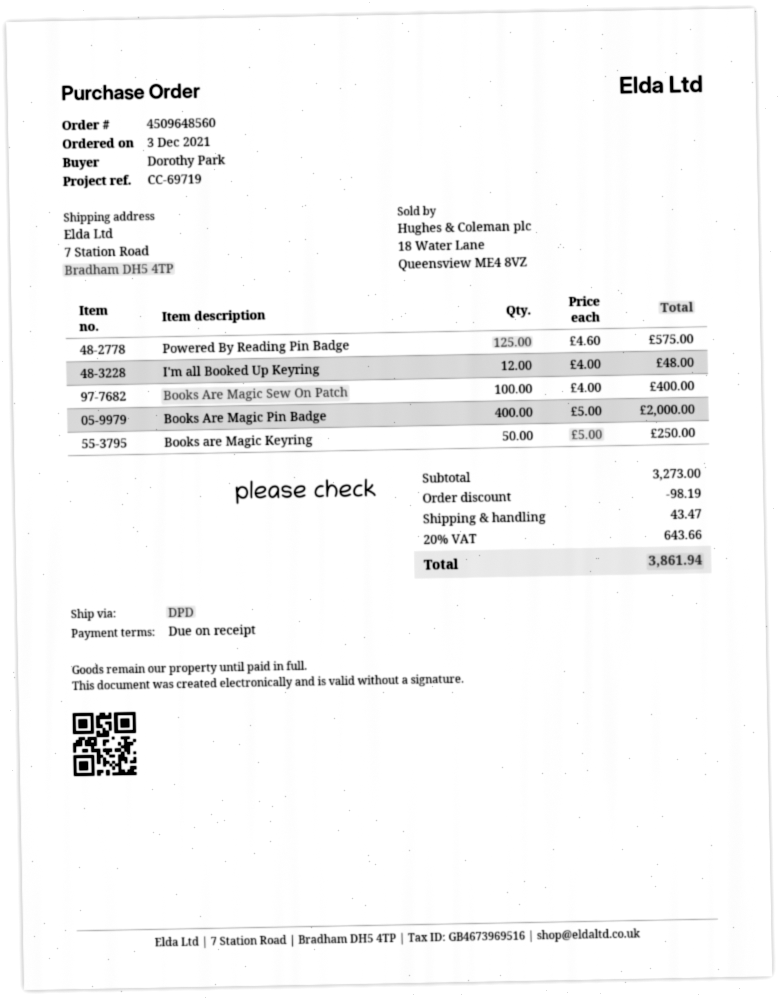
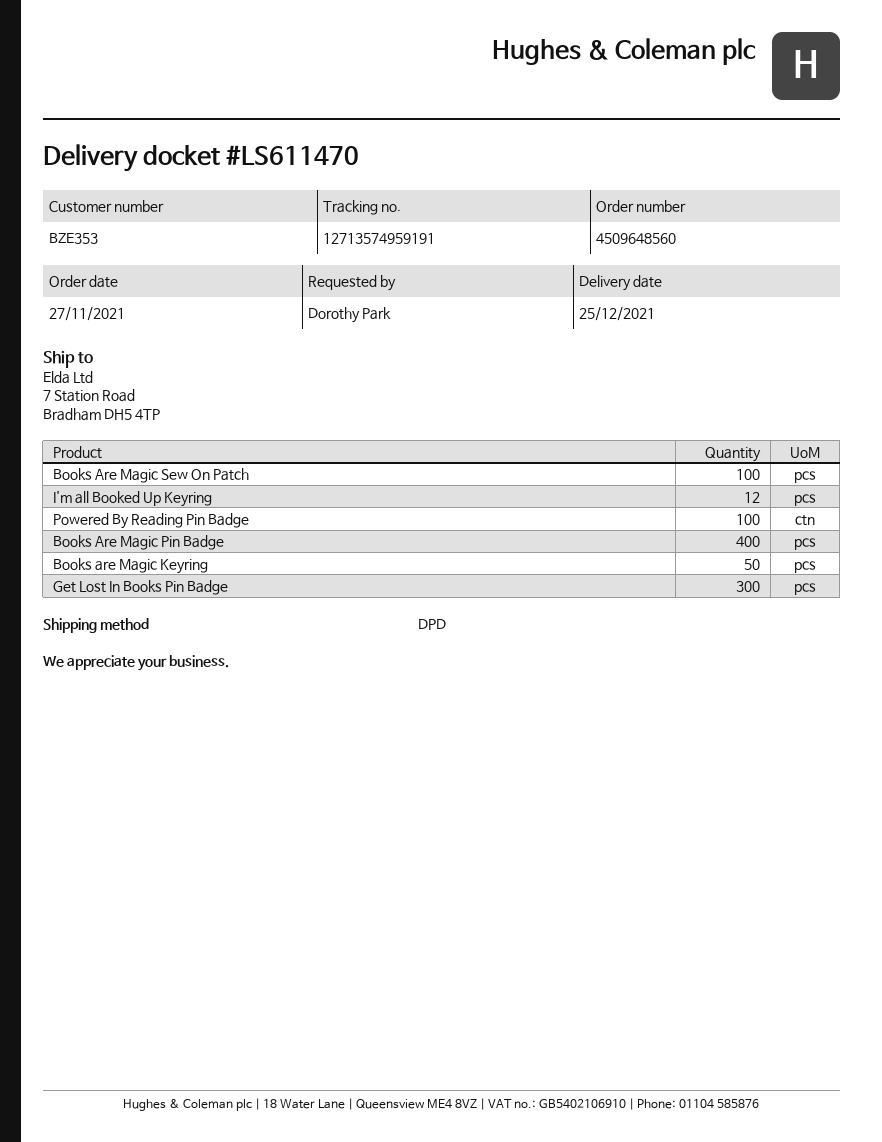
order date: 2021-12-03 -> 2021-11-27
Powered By Reading Pin Badge: 125 -> 100
Get Lost In Books Pin Badge: none -> 300

